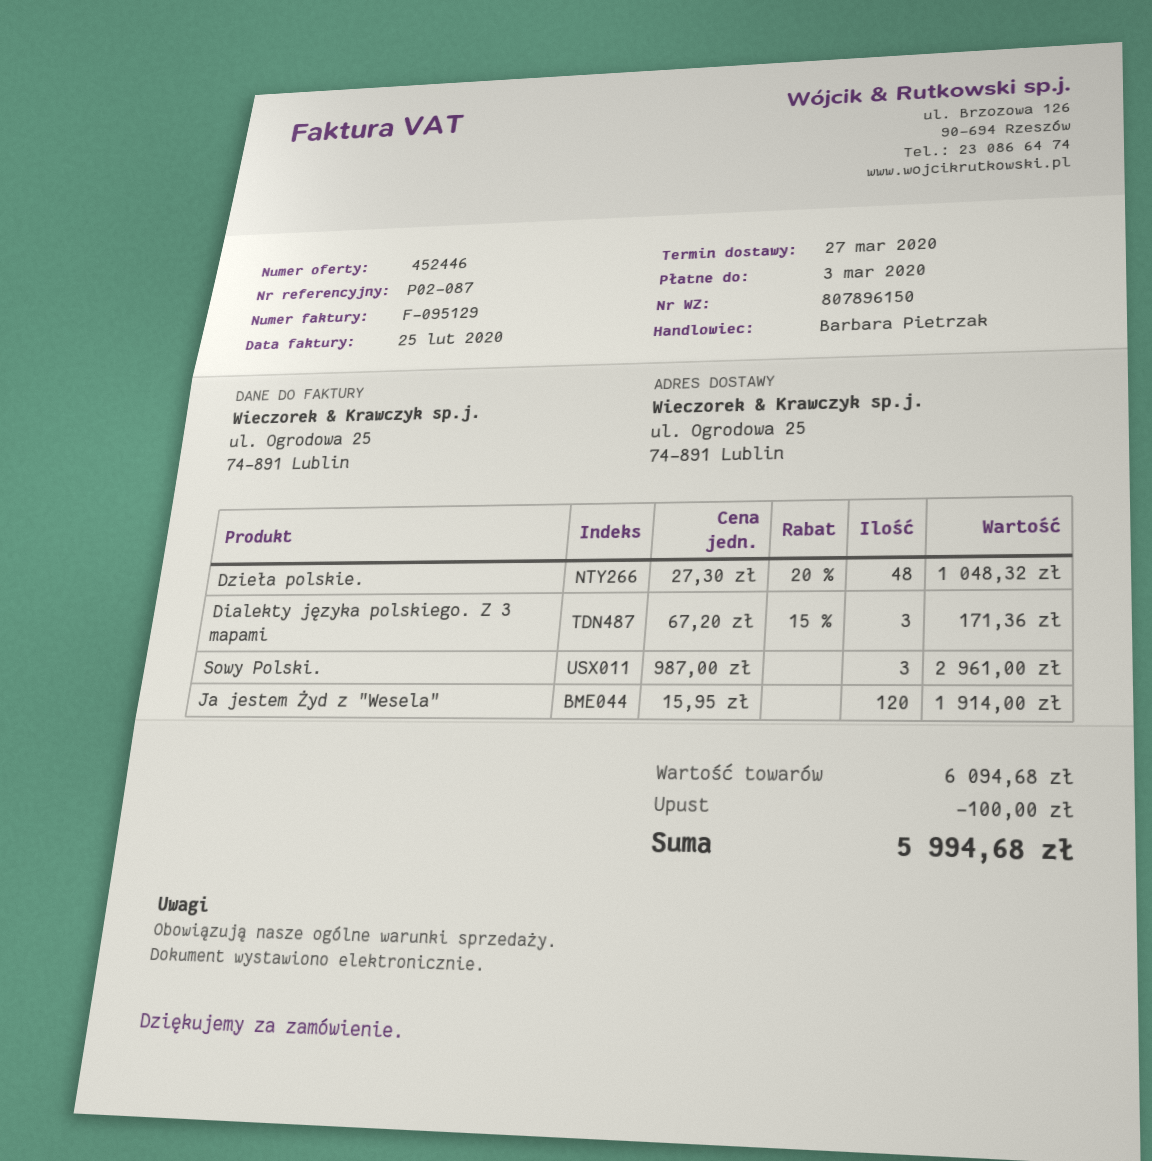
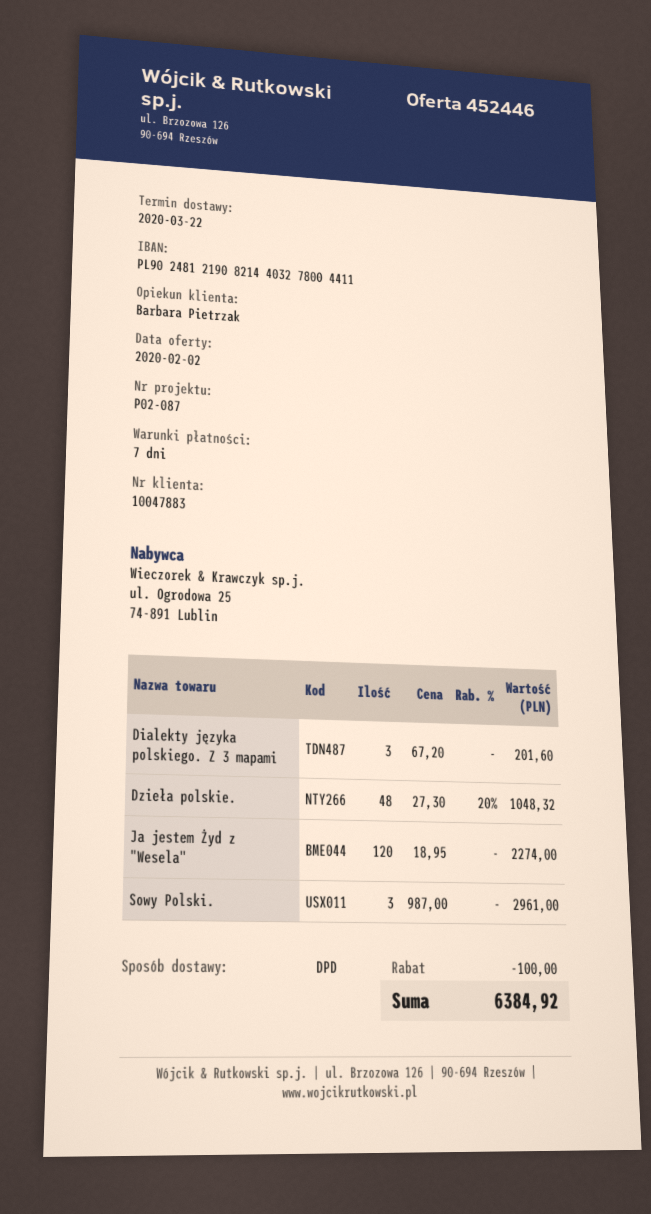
delivery date: 2020-03-27 -> 2020-03-22
Dialekty języka polskiego. Z 3 mapami: 3 x 67.20 - 15% = 171.36 -> 3 x 67.20 = 201.60
Ja jestem Żyd z "Wesela": 120 x 15.95 = 1914.00 -> 120 x 18.95 = 2274.00
total: 5994.68 -> 6384.92

